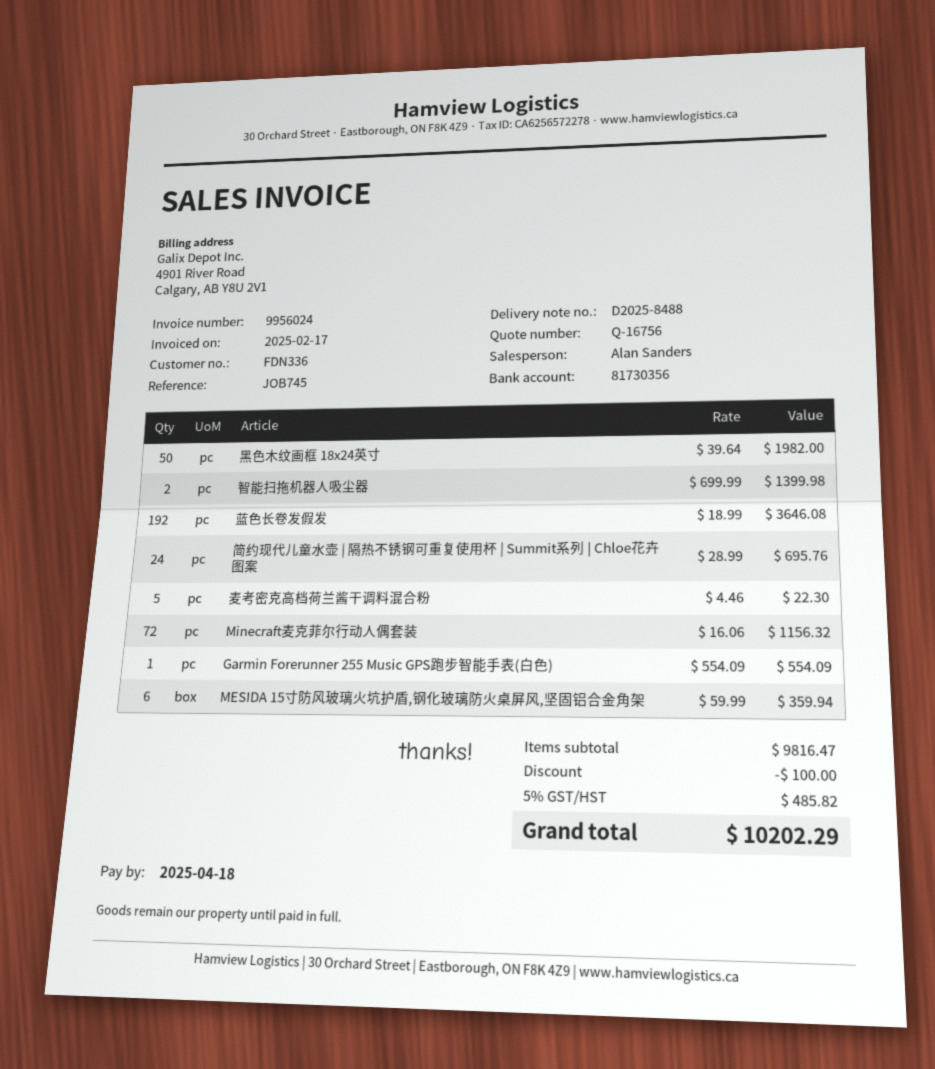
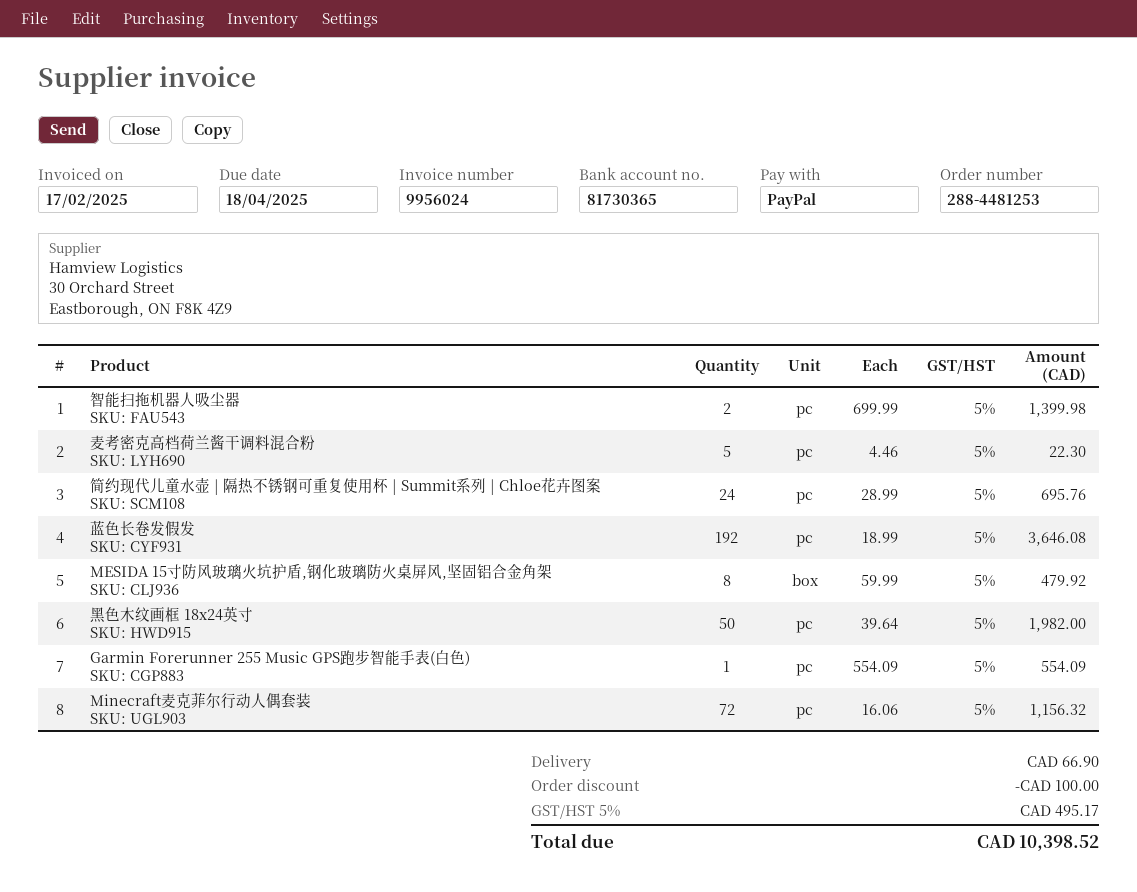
bank account: 81730356 -> 81730365
MESIDA 15寸防风玻璃火坑护盾,钢化玻璃防火桌屏风,坚固铝合金角架: 6 x 59.99 = 359.94 -> 8 x 59.99 = 479.92
shipping: none -> 66.90
tax: 5% = 485.82 -> 5% = 495.17
total: 10202.29 -> 10398.52

